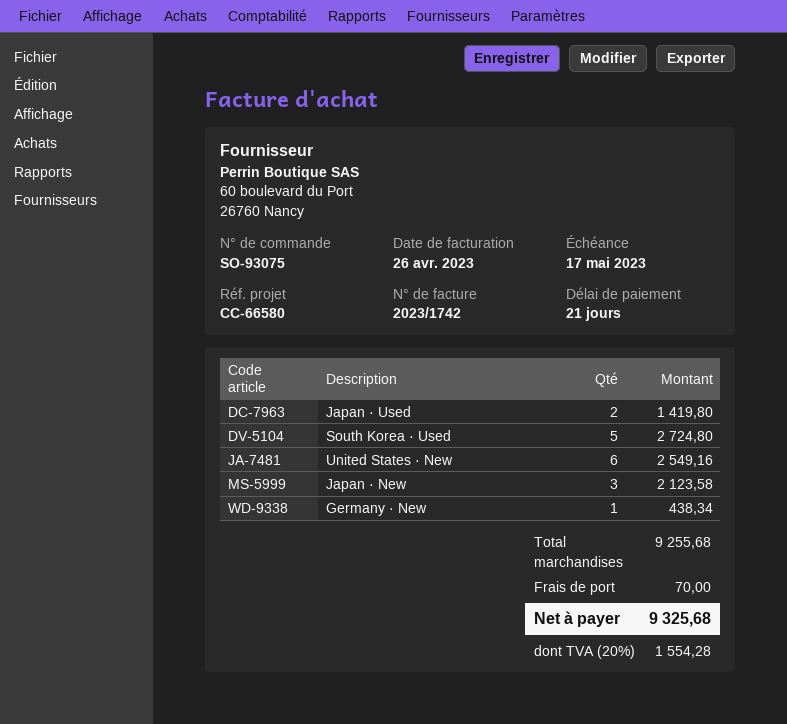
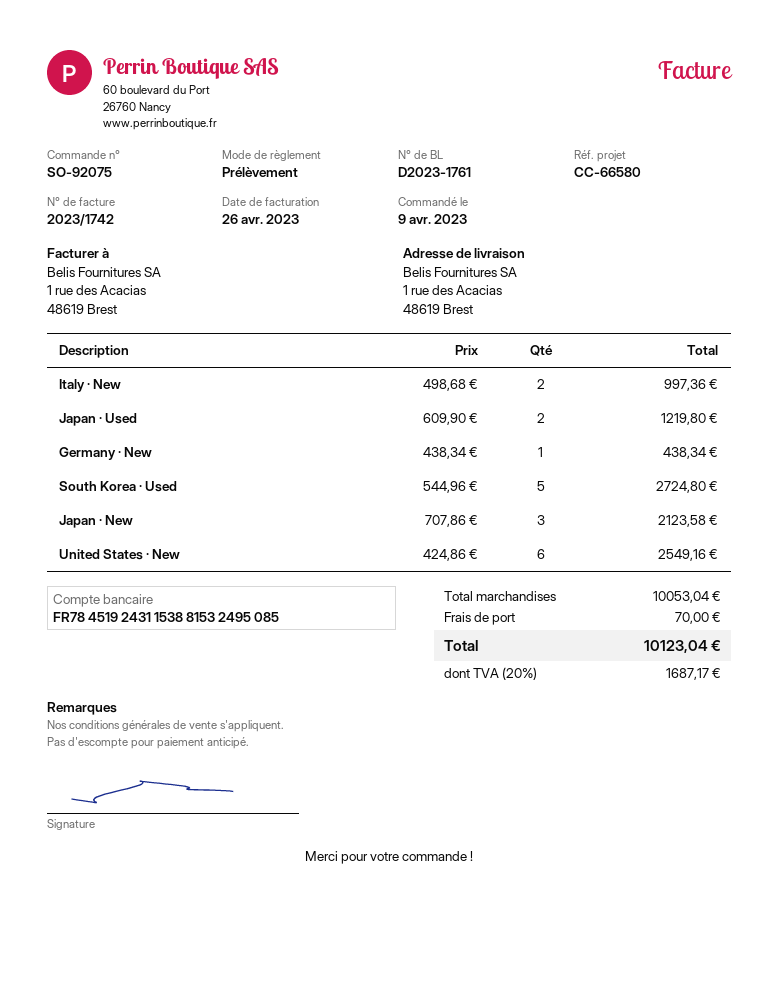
order number: SO-93075 -> SO-92075
Japan · Used: 2 for 1419.80 -> 2 for 1219.80
Italy · New: none -> 2 for 997.36
subtotal: 9255.68 -> 10053.04
tax: 20% = 1554.28 -> 20% = 1687.17
total: 9325.68 -> 10123.04

